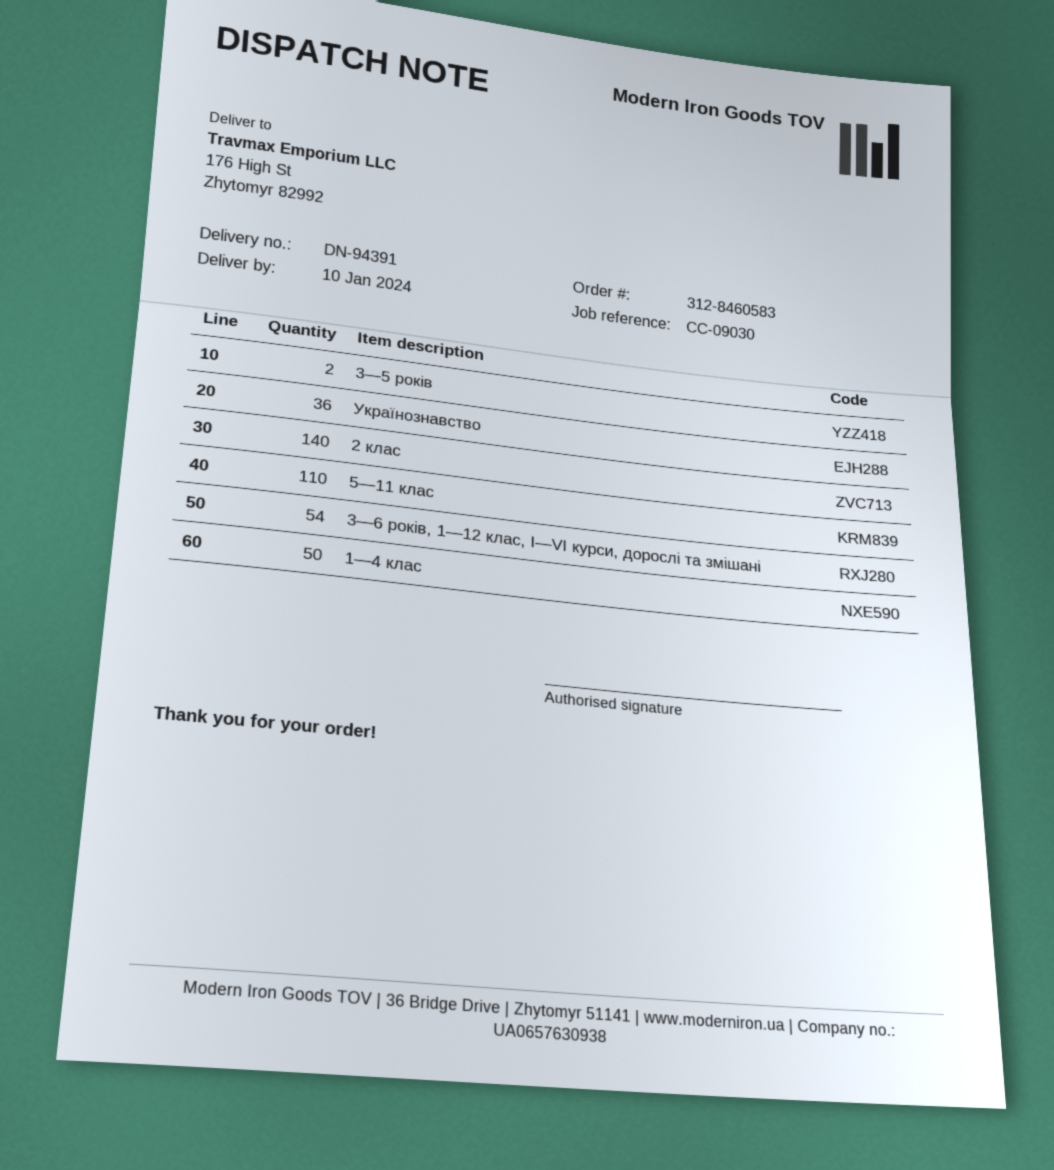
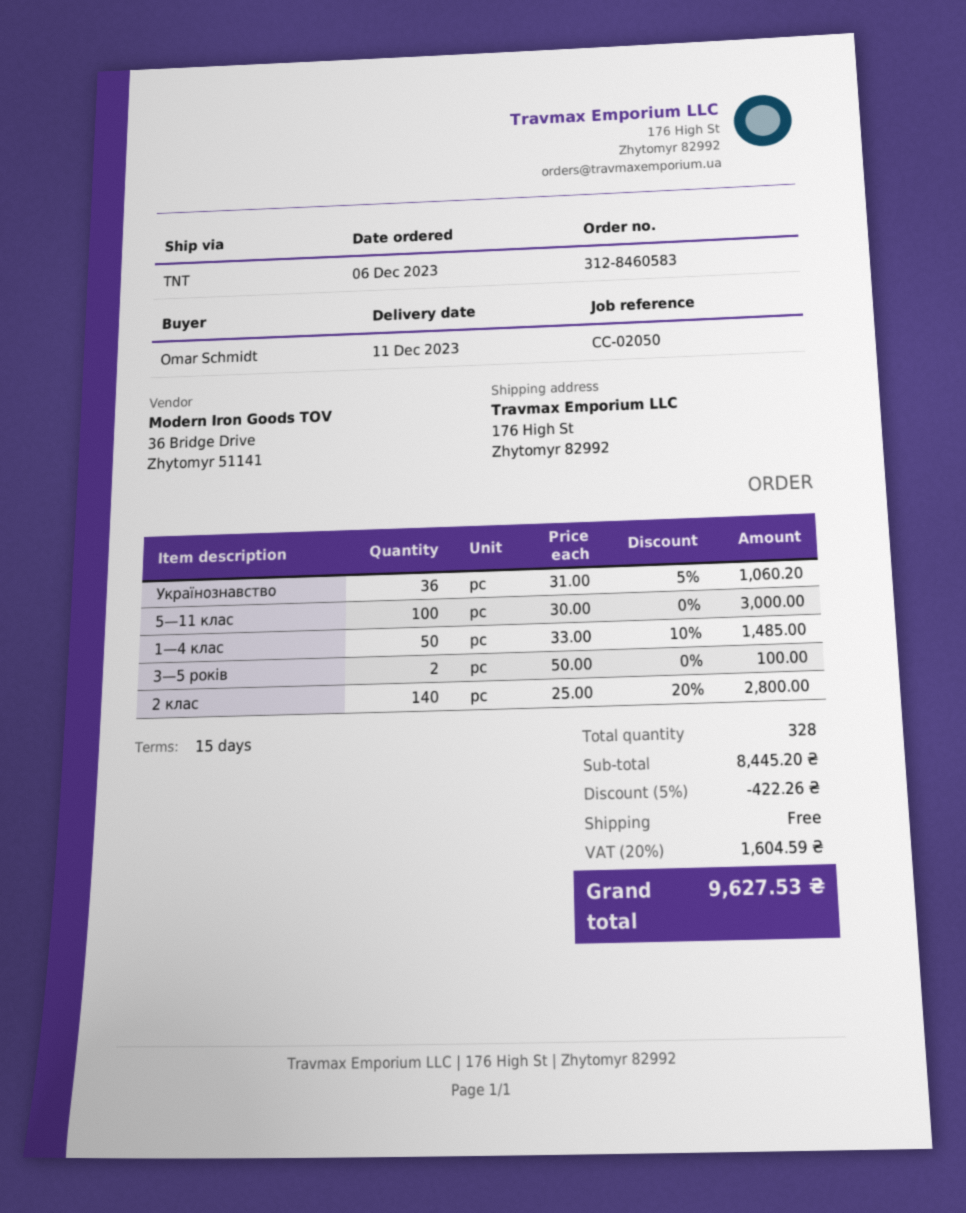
delivery date: 2024-01-10 -> 2023-12-11
reference: CC-09030 -> CC-02050
5—11 клас: 110 -> 100
3—6 років, 1—12 клас, I—VI курси, дорослі та змішані: 54 -> none

